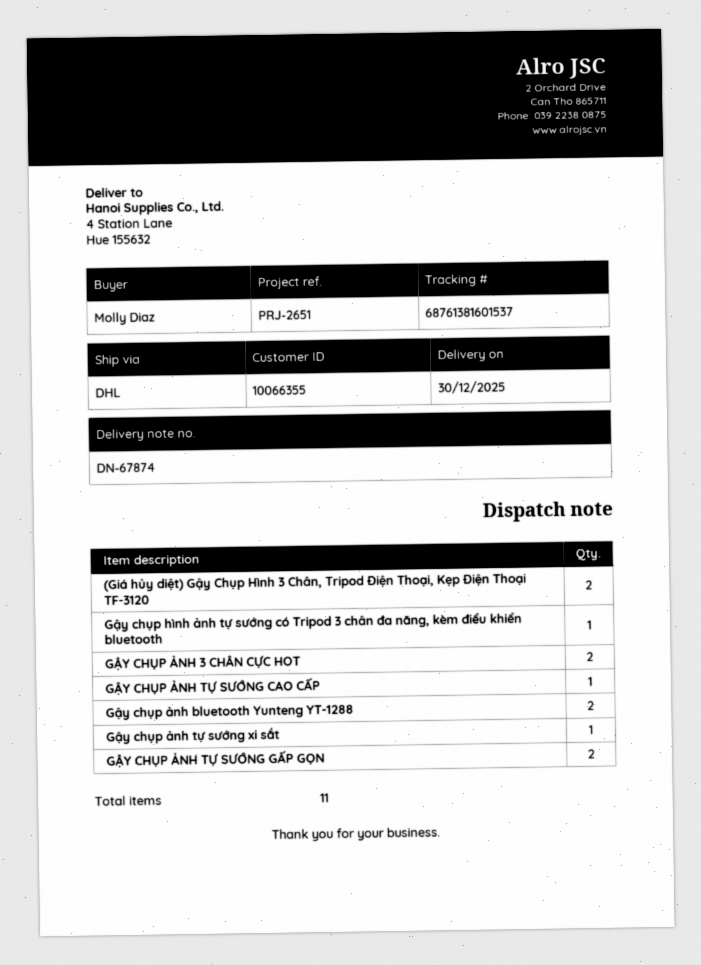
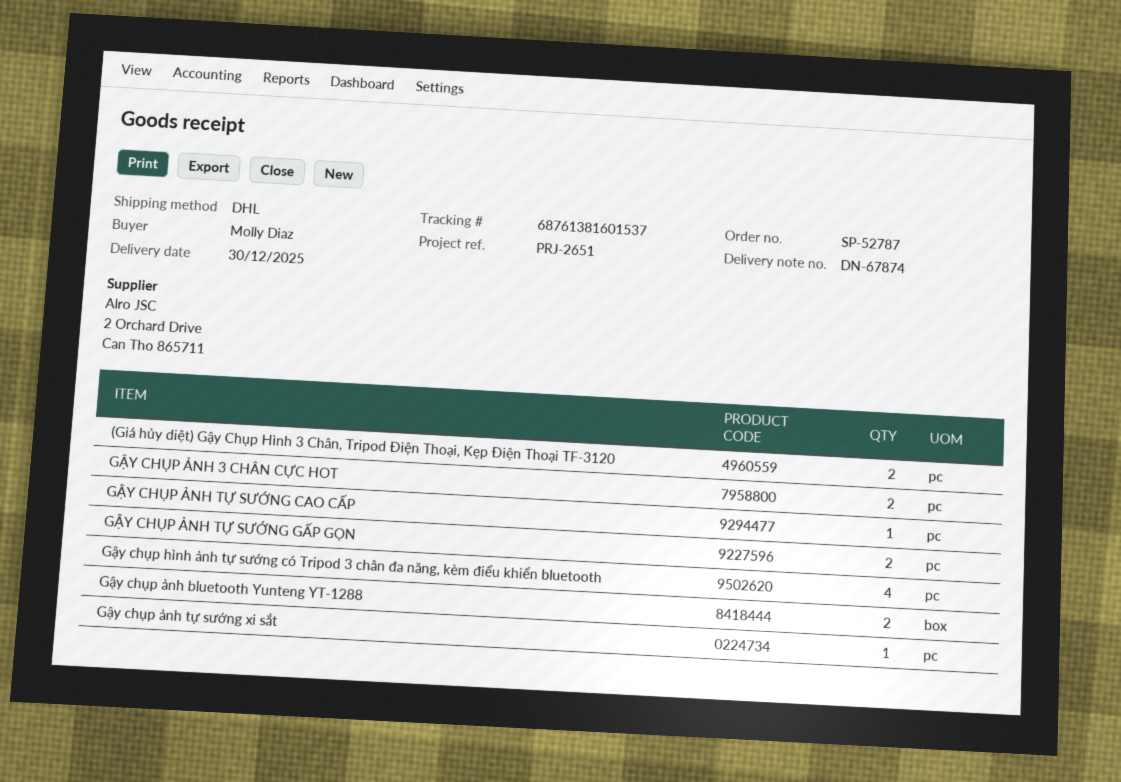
Gậy chụp hình ảnh tự sướng có Tripod 3 chân đa năng, kèm điểu khiển bluetooth: 1 -> 4

